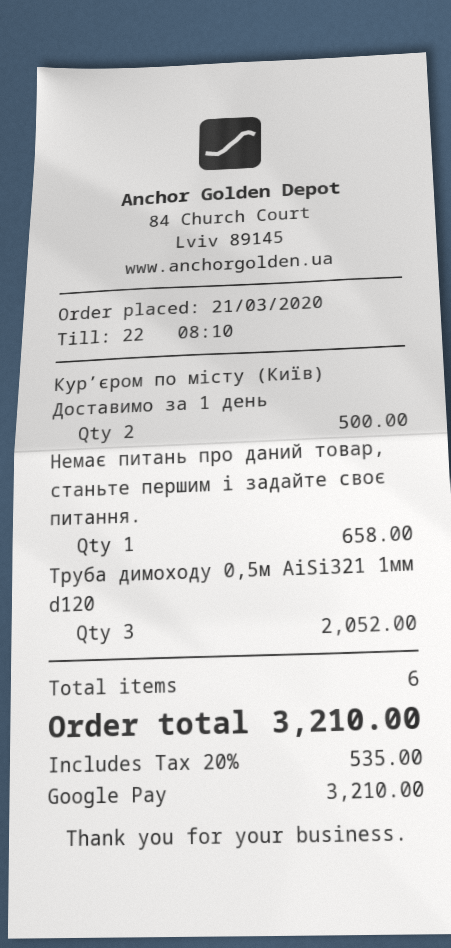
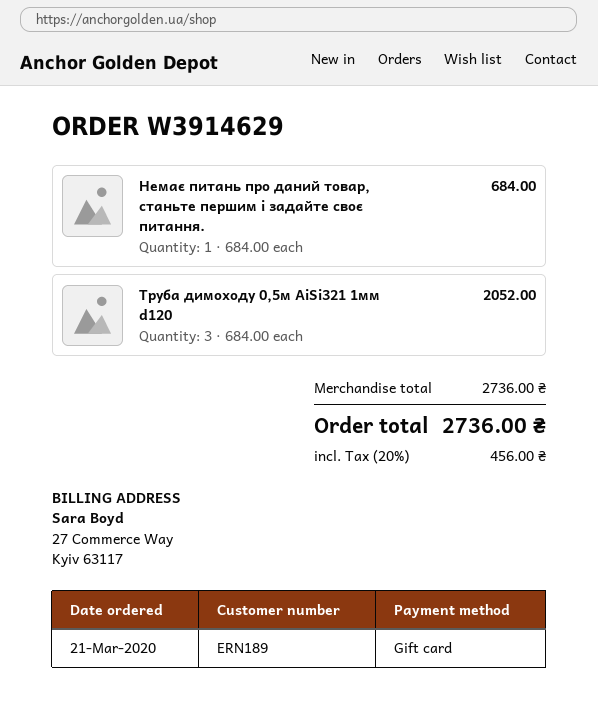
payment method: Google Pay -> gift card
Курʼєром по місту (Київ) Доставимо за 1 день: 2 for 500.00 -> none
Немає питань про даний товар, станьте першим і задайте своє питання.: 1 for 658.00 -> 1 for 684.00
tax: 20% = 535.00 -> 20% = 456.00
total: 3210.00 -> 2736.00

